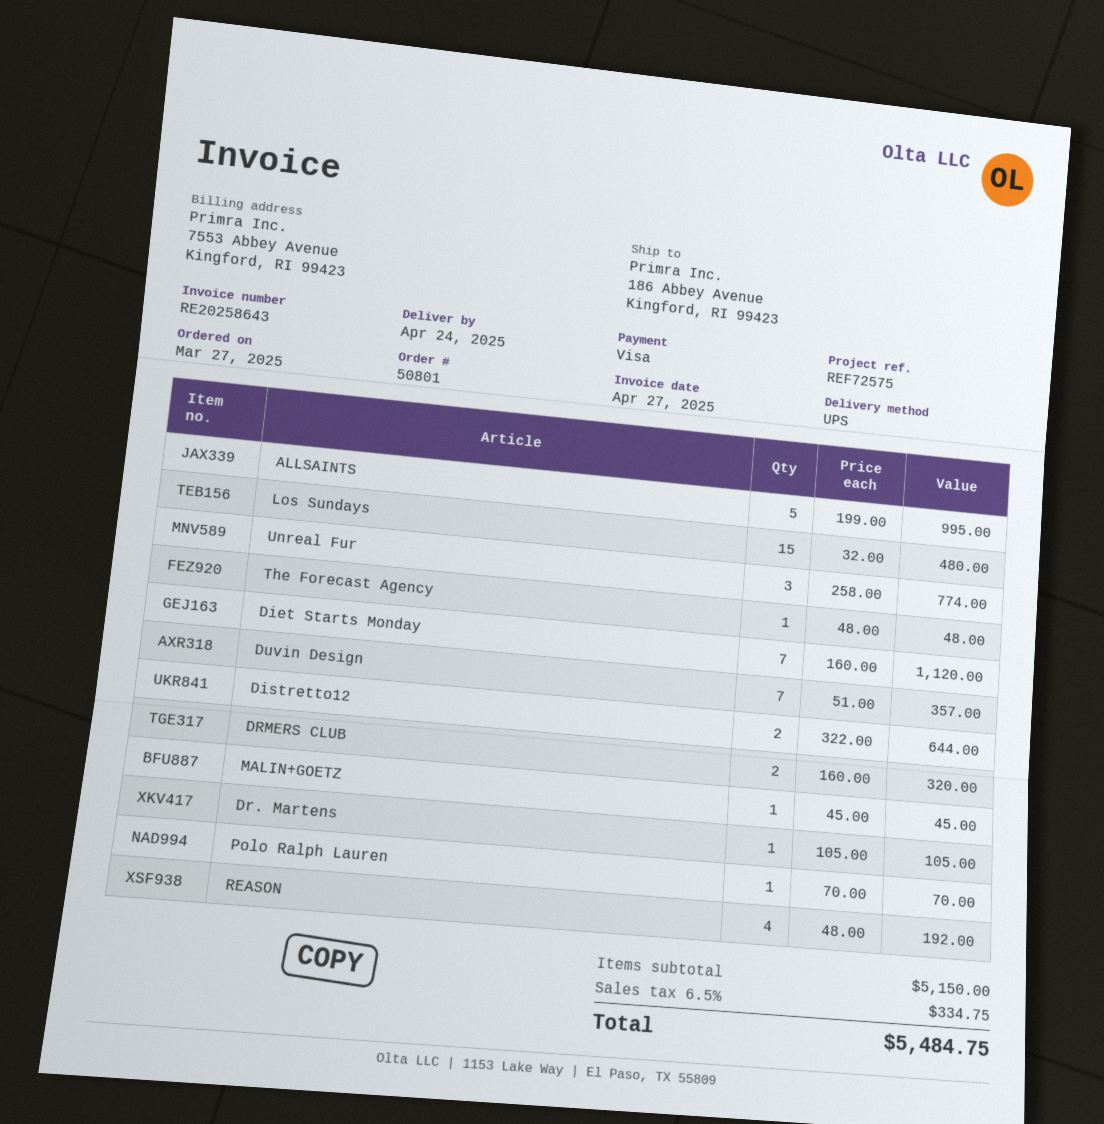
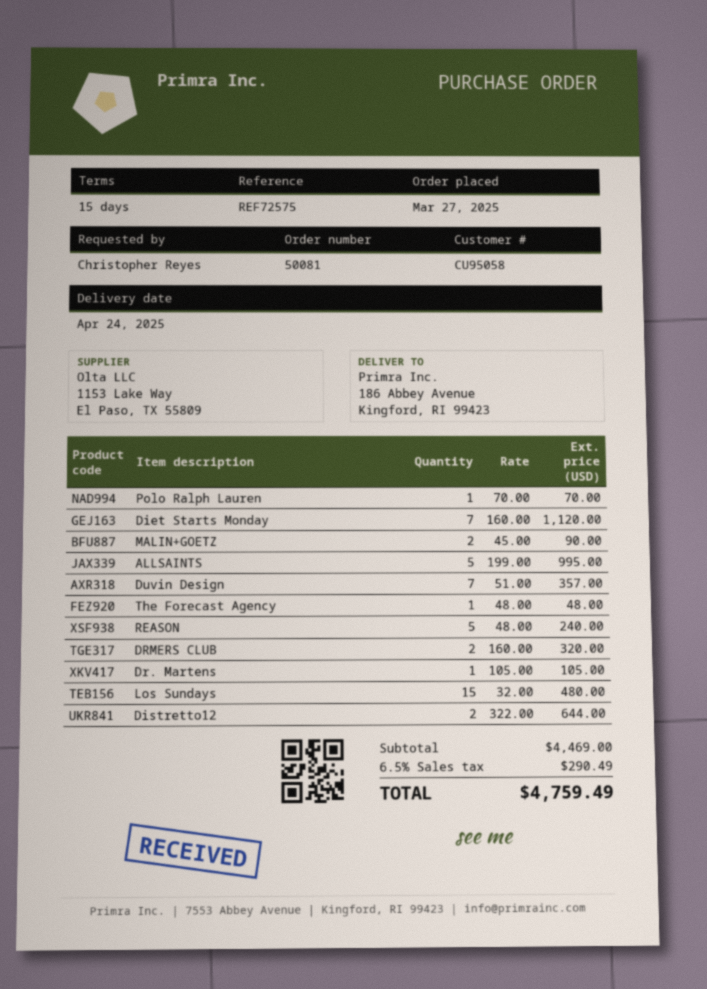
order number: 50801 -> 50081
Unreal Fur: 3 x 258.00 = 774.00 -> none
MALIN+GOETZ: 1 x 45.00 = 45.00 -> 2 x 45.00 = 90.00
REASON: 4 x 48.00 = 192.00 -> 5 x 48.00 = 240.00
subtotal: 5150.00 -> 4469.00
tax: 6.5% = 334.75 -> 6.5% = 290.49
total: 5484.75 -> 4759.49

